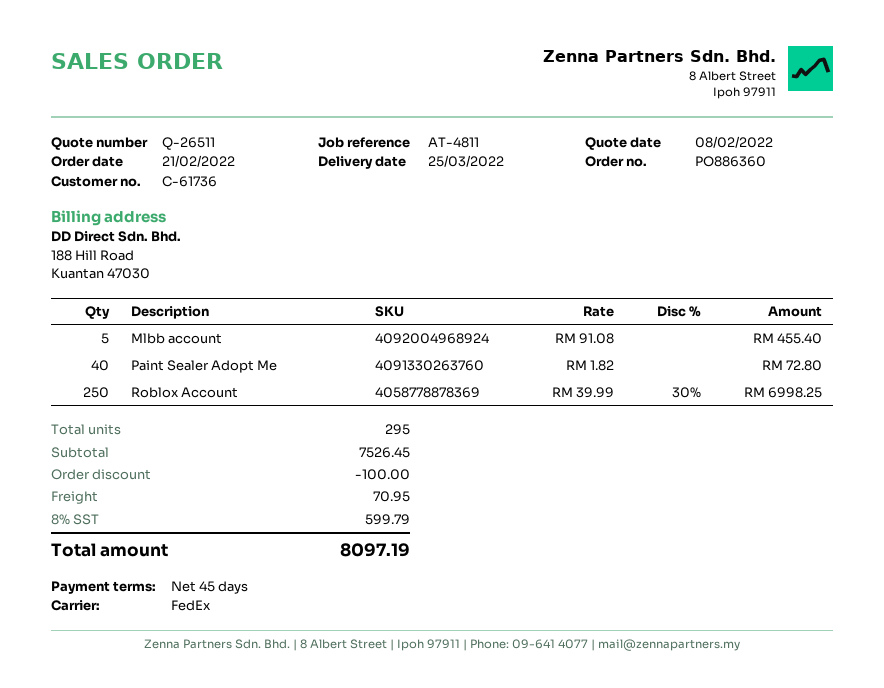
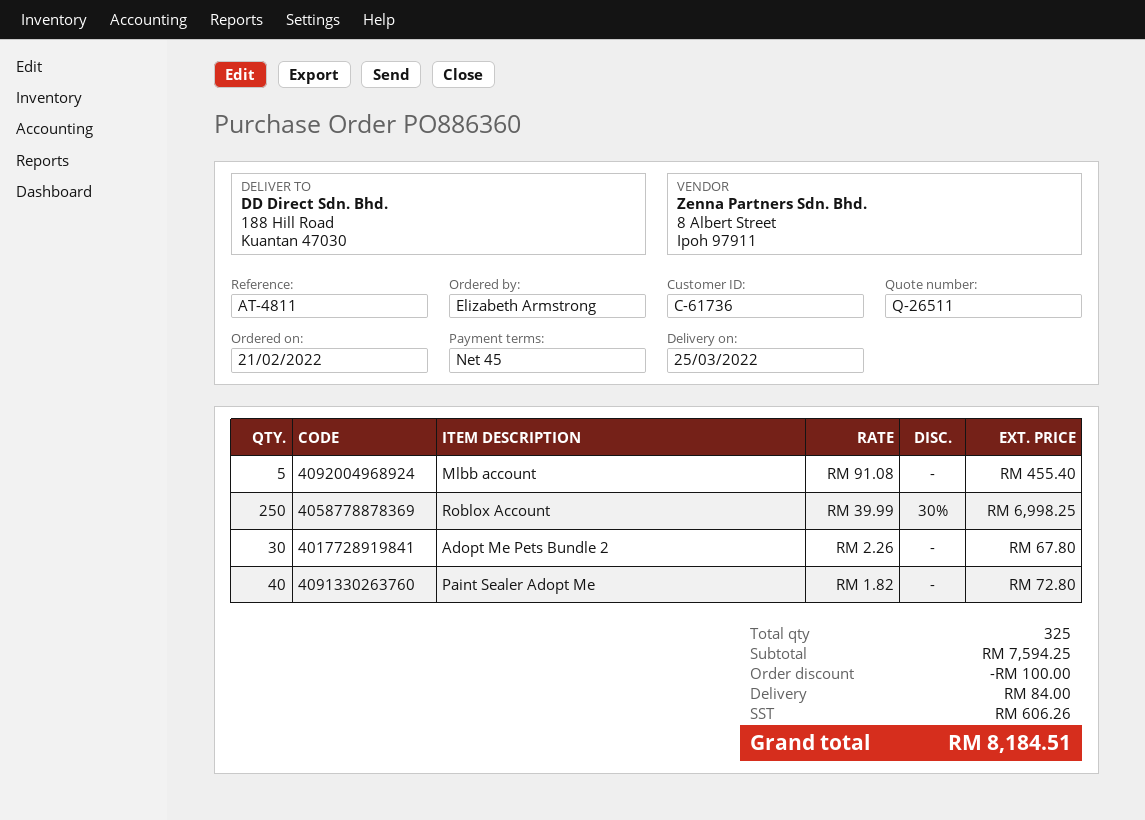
Adopt Me Pets Bundle 2: none -> 30 x 2.26 = 67.80
total quantity: 295 -> 325
subtotal: 7526.45 -> 7594.25
shipping: 70.95 -> 84.00
tax: 599.79 -> 606.26
total: 8097.19 -> 8184.51

